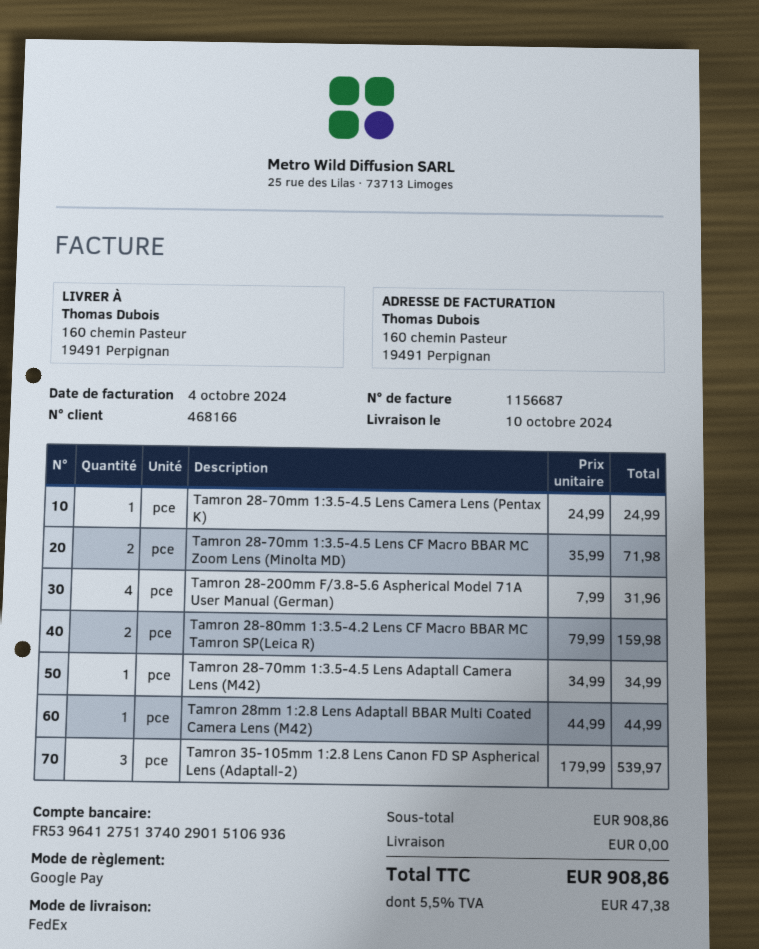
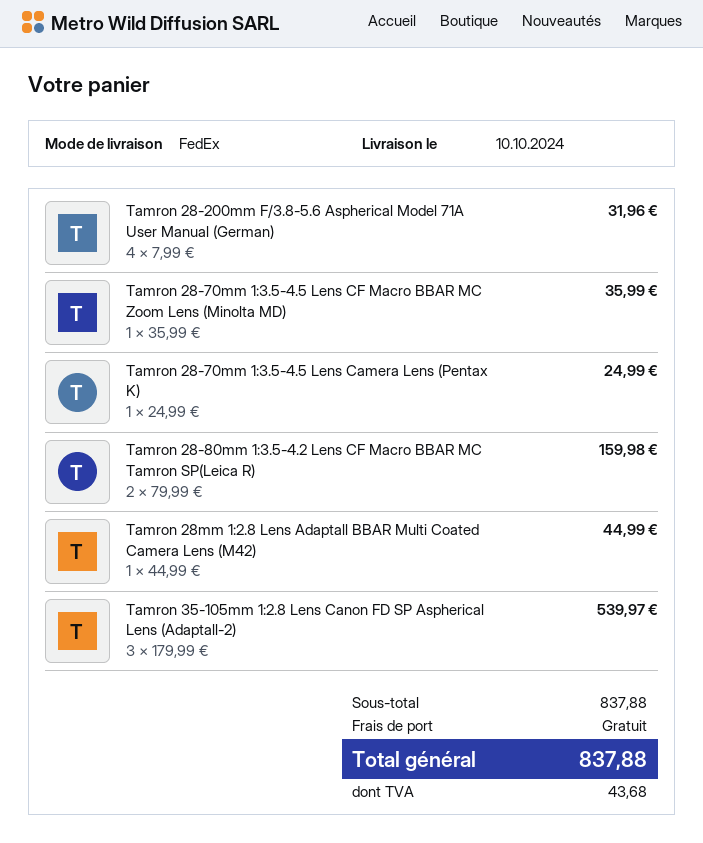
Tamron 28-70mm 1:3.5-4.5 Lens CF Macro BBAR MC Zoom Lens (Minolta MD): 2 x 35.99 = 71.98 -> 1 x 35.99 = 35.99
Tamron 28-70mm 1:3.5-4.5 Lens Adaptall Camera Lens (M42): 1 x 34.99 = 34.99 -> none
subtotal: 908.86 -> 837.88
tax: 47.38 -> 43.68
total: 908.86 -> 837.88

